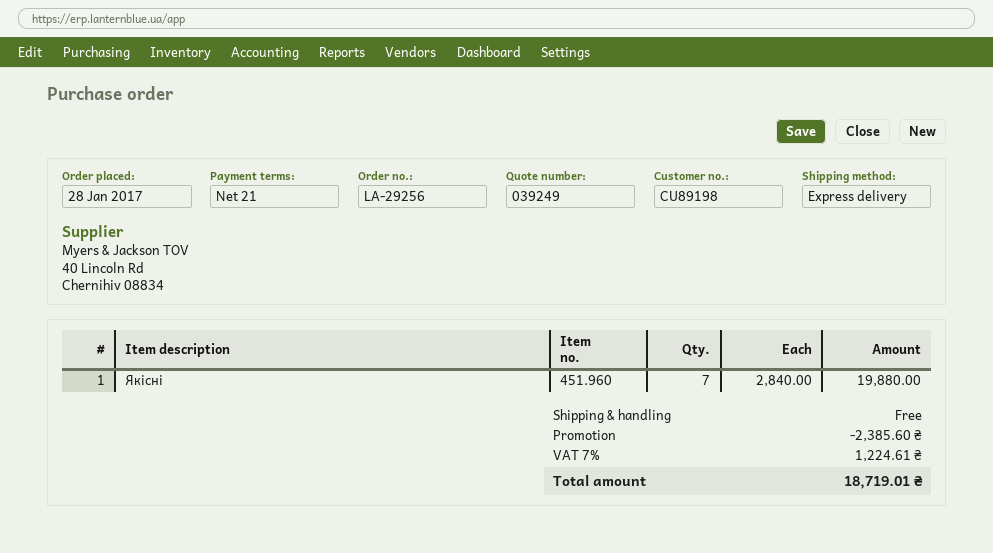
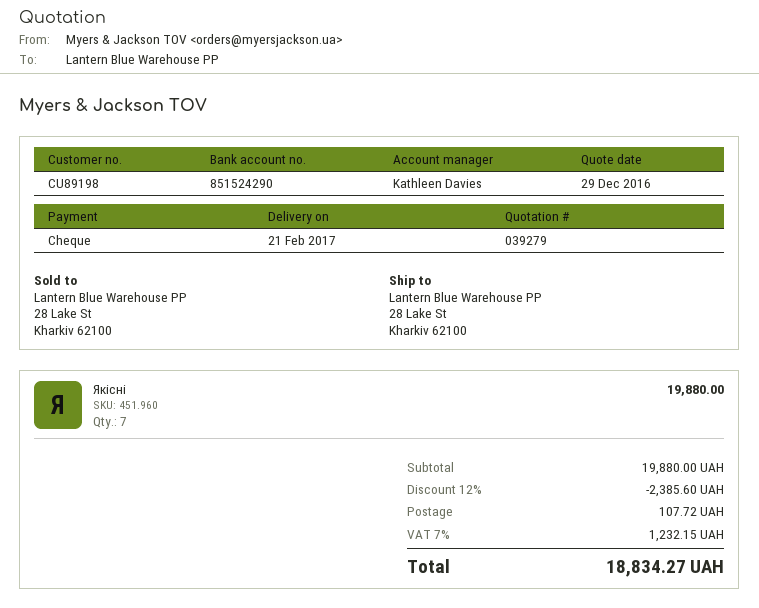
quote number: 039249 -> 039279
shipping: 0.00 -> 107.72
tax: 7% = 1224.61 -> 7% = 1232.15
total: 18719.01 -> 18834.27

